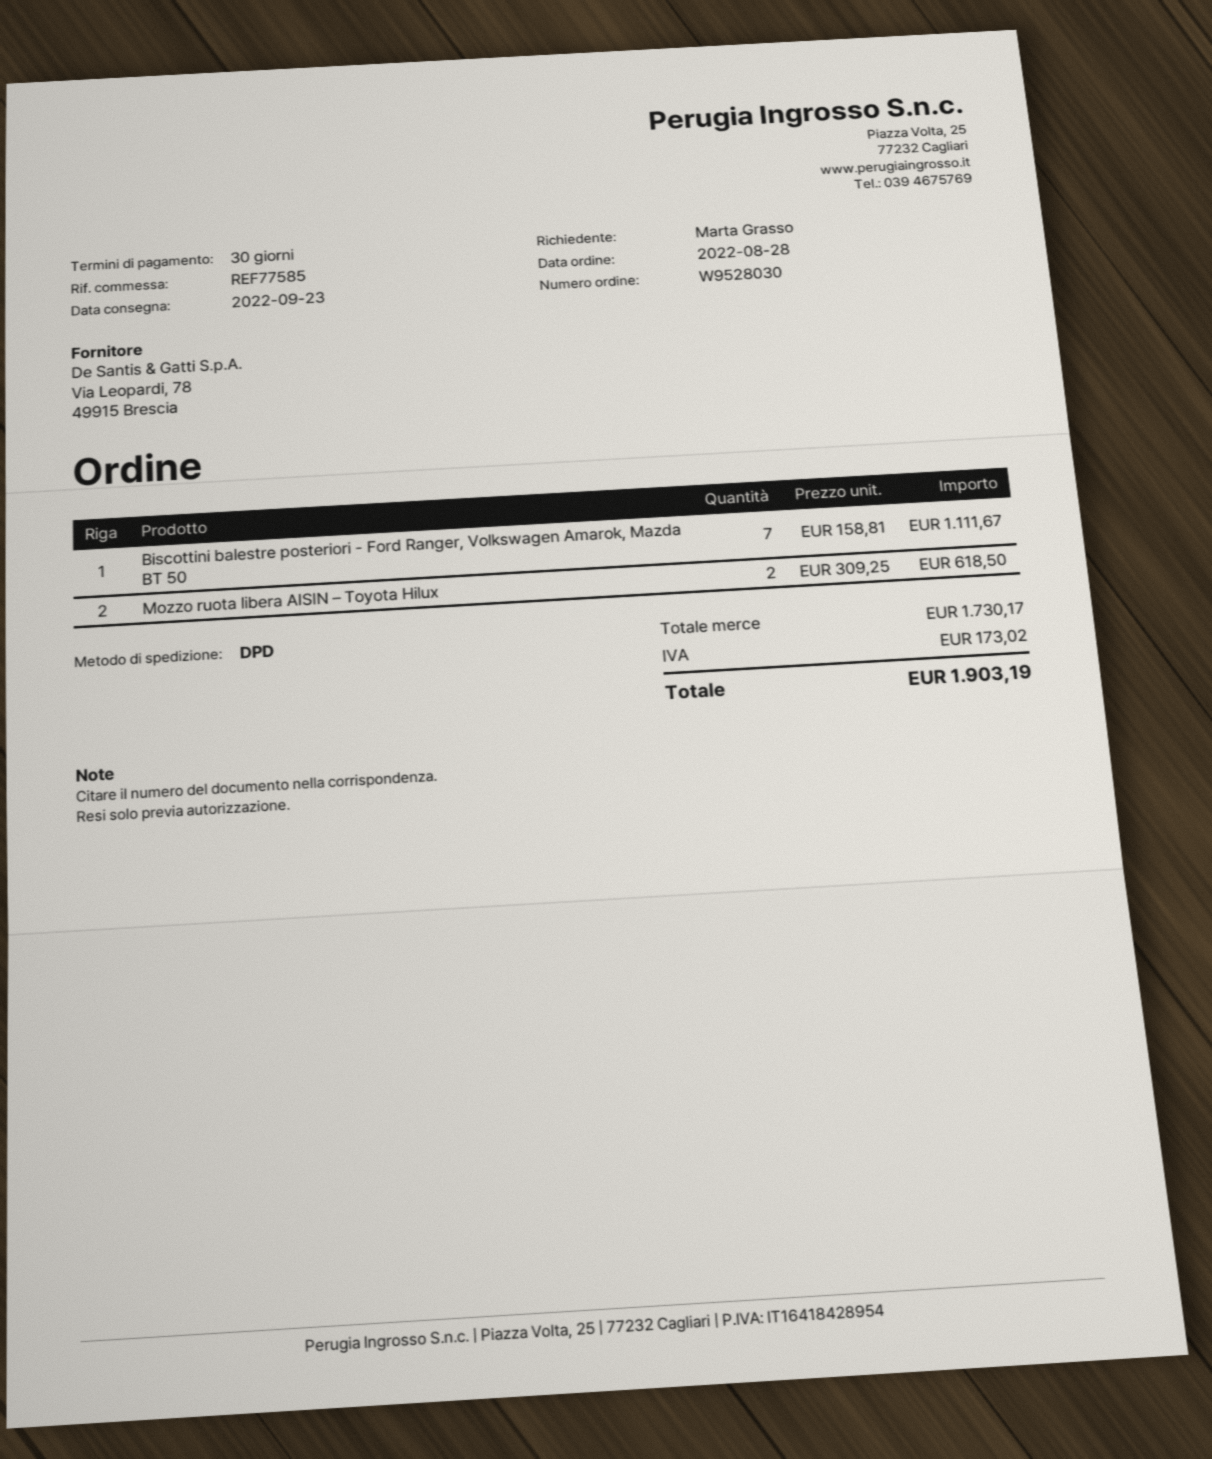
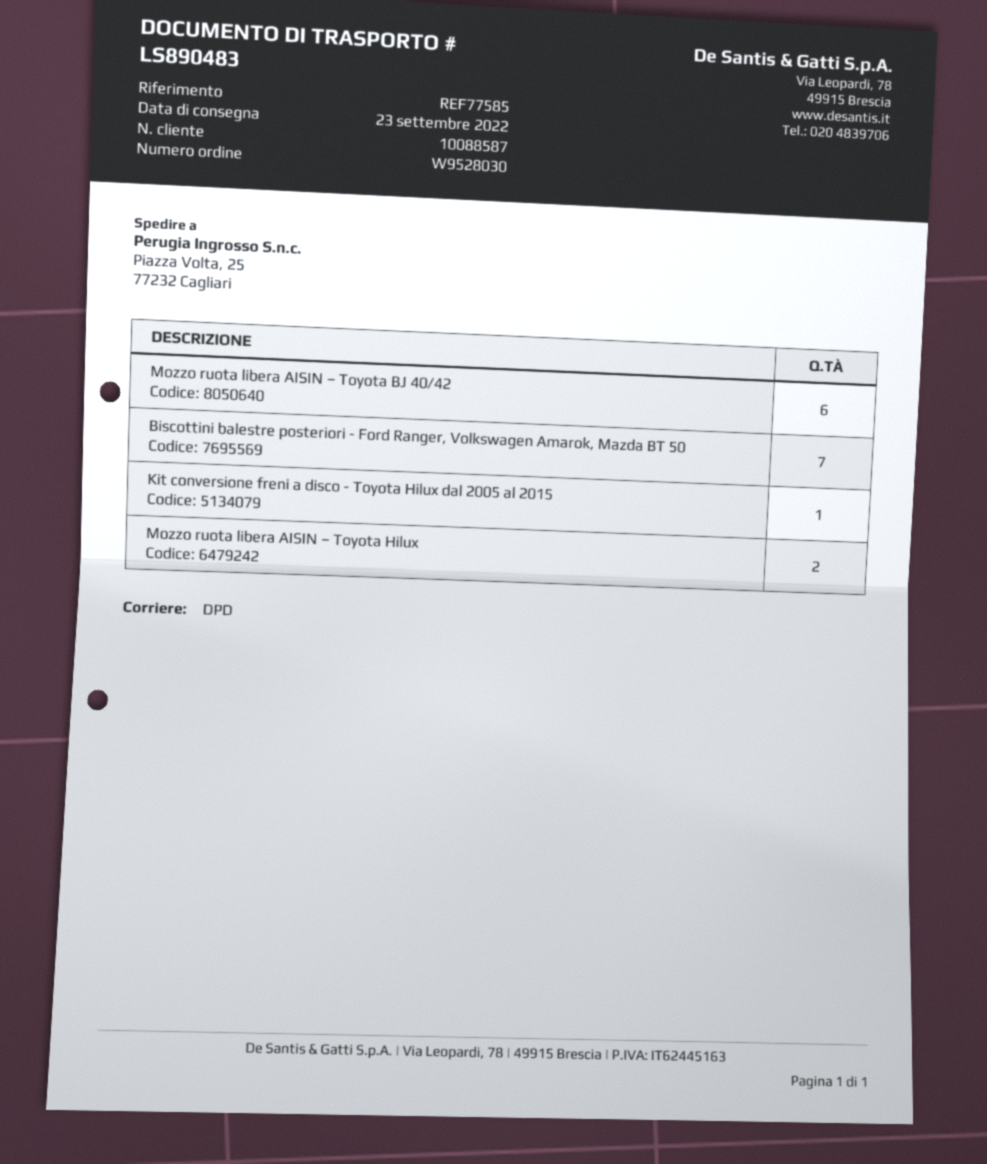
Mozzo ruota libera AISIN – Toyota BJ 40/42: none -> 6
Kit conversione freni a disco - Toyota Hilux dal 2005 al 2015: none -> 1

